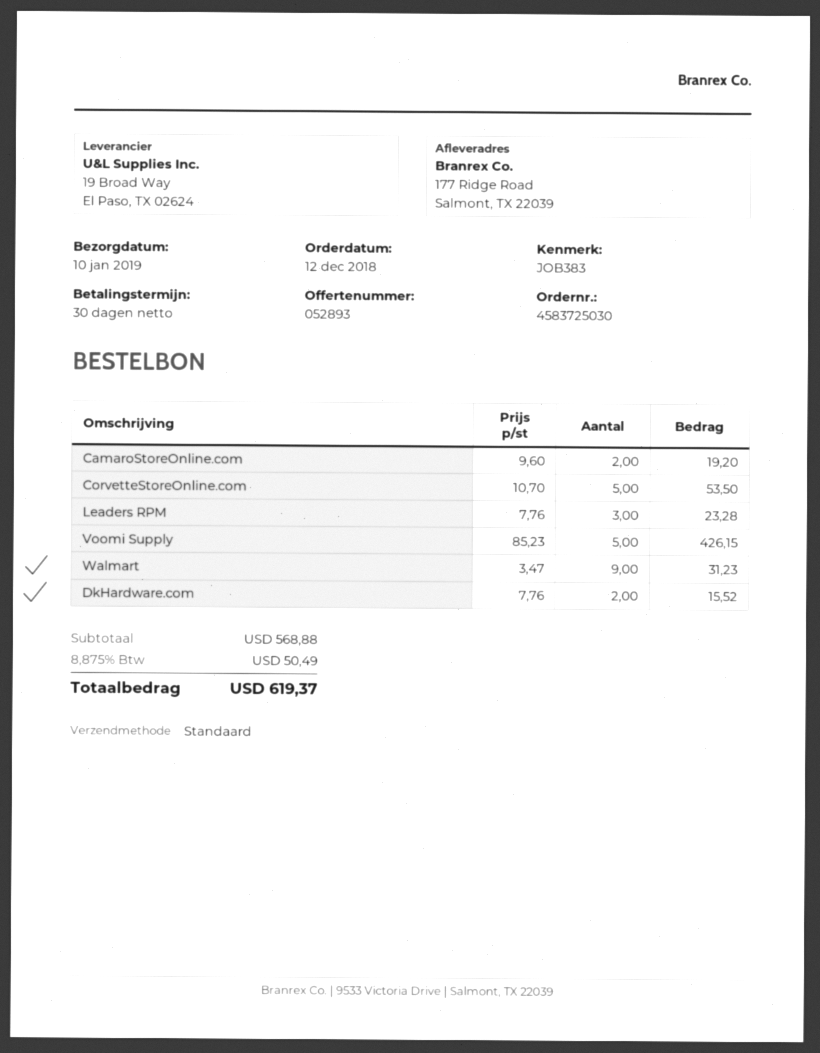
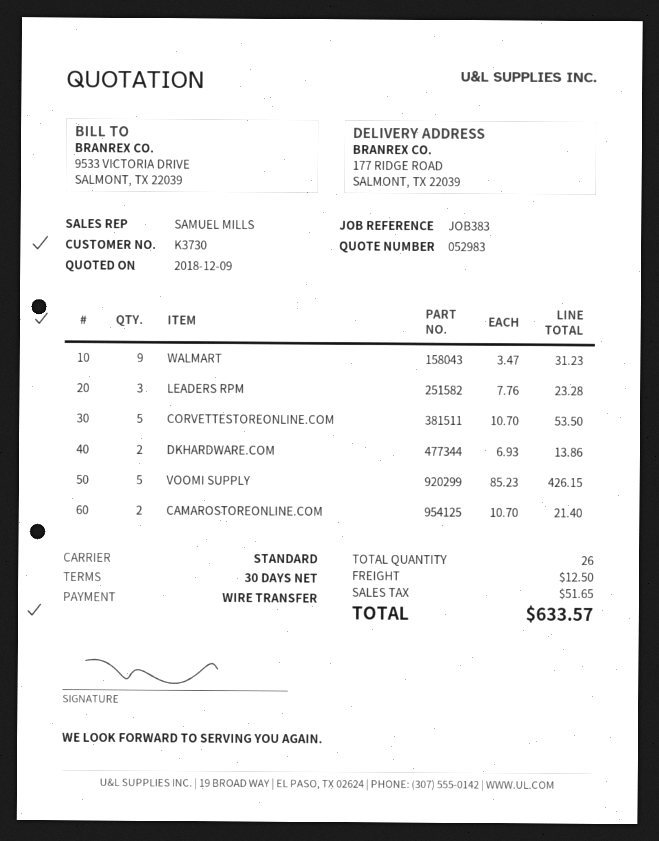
quote number: 052893 -> 052983
CamaroStoreOnline.com: 2 x 9.60 = 19.20 -> 2 x 10.70 = 21.40
DkHardware.com: 2 x 7.76 = 15.52 -> 2 x 6.93 = 13.86
shipping: none -> 12.50
tax: 50.49 -> 51.65
total: 619.37 -> 633.57

